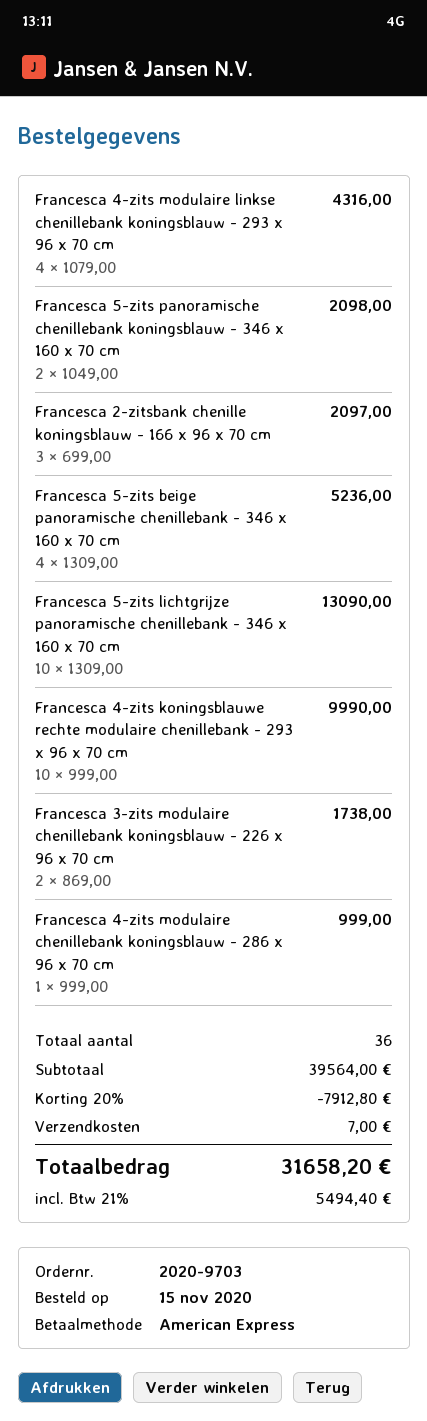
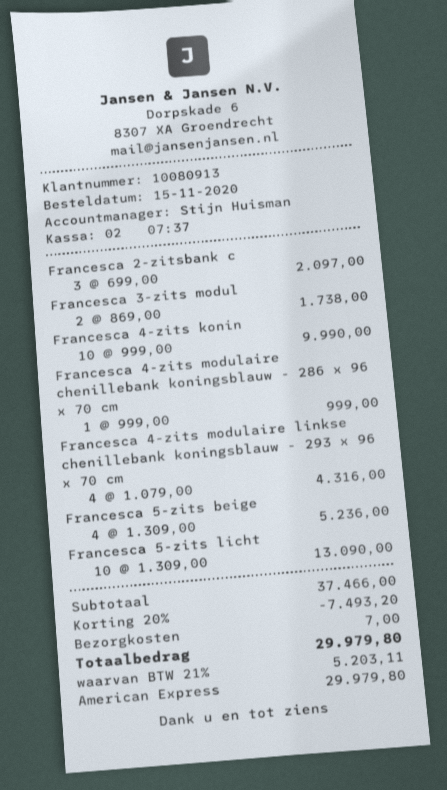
Francesca 5-zits panoramische chenillebank koningsblauw - 346 x 160 x 70 cm: 2 x 1049.00 = 2098.00 -> none
subtotal: 39564.00 -> 37466.00
discount: 20% = 7912.80 -> 20% = 7493.20
tax: 21% = 5494.40 -> 21% = 5203.11
total: 31658.20 -> 29979.80

